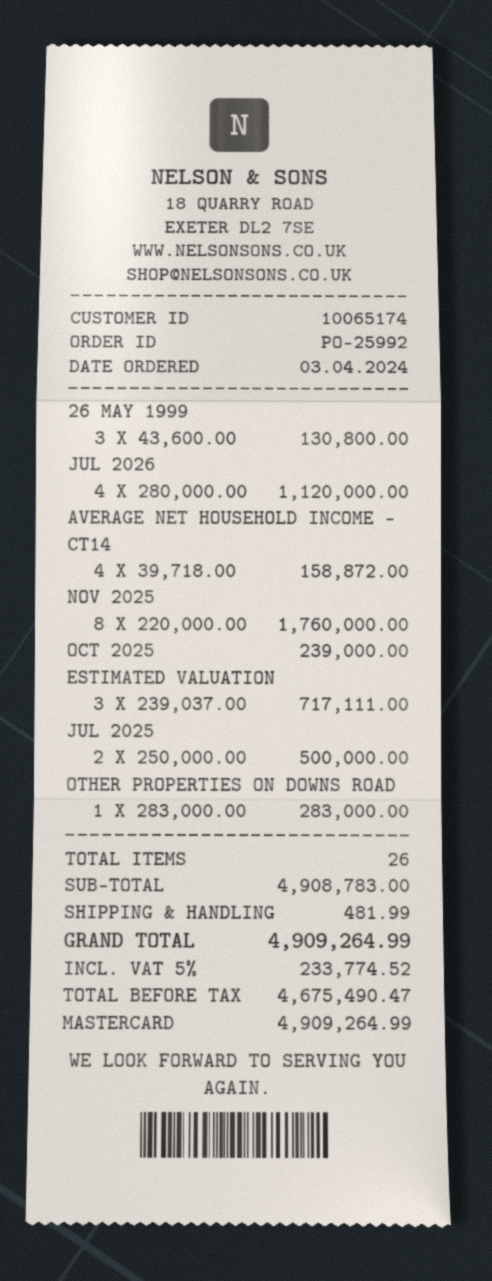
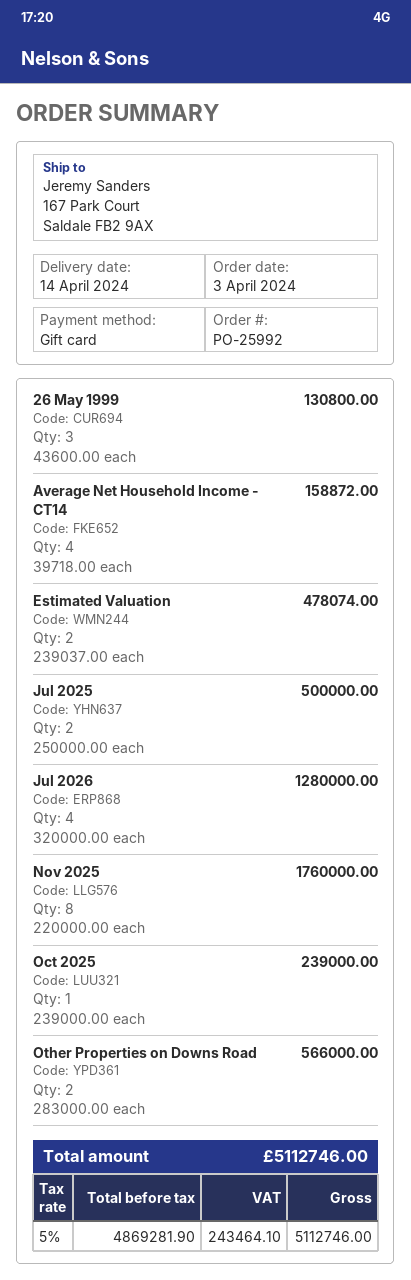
payment method: Mastercard -> gift card
JUL 2026: 4 x 280000.00 = 1120000.00 -> 4 x 320000.00 = 1280000.00
ESTIMATED VALUATION: 3 x 239037.00 = 717111.00 -> 2 x 239037.00 = 478074.00
OTHER PROPERTIES ON DOWNS ROAD: 1 x 283000.00 = 283000.00 -> 2 x 283000.00 = 566000.00
shipping: 481.99 -> none
net: 4675490.47 -> 4869281.90
tax: 5% = 233774.52 -> 5% = 243464.10
total: 4909264.99 -> 5112746.00

